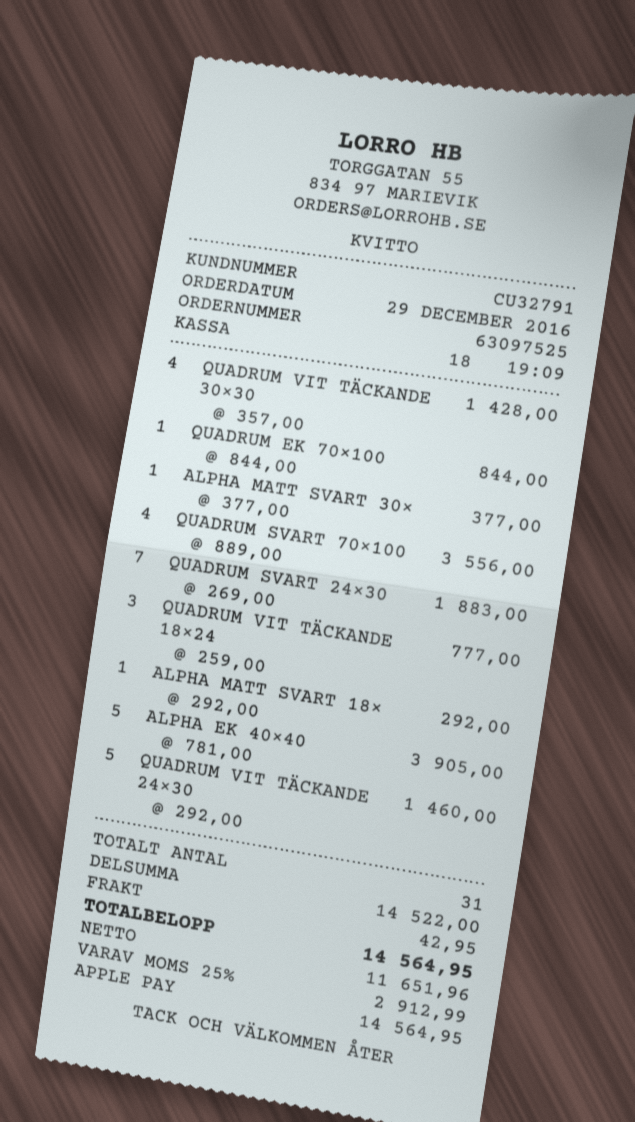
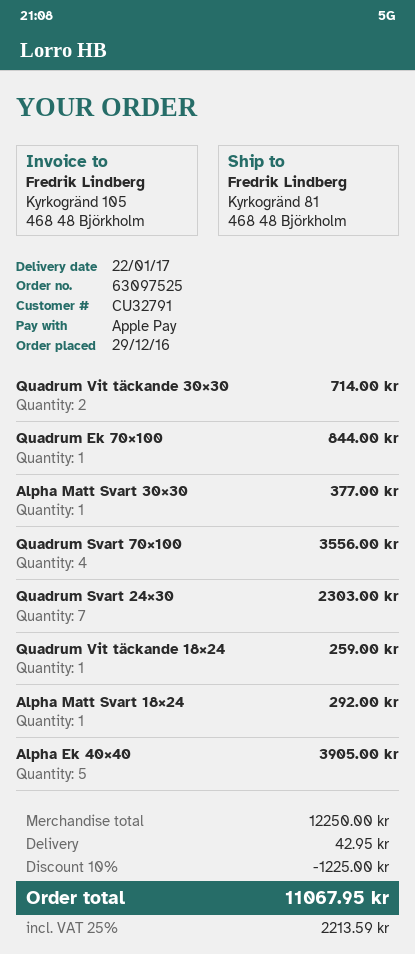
QUADRUM VIT TÄCKANDE 30×30: 4 for 1428.00 -> 2 for 714.00
QUADRUM SVART 24×30: 7 for 1883.00 -> 7 for 2303.00
QUADRUM VIT TÄCKANDE 18×24: 3 for 777.00 -> 1 for 259.00
QUADRUM VIT TÄCKANDE 24×30: 5 for 1460.00 -> none
subtotal: 14522.00 -> 12250.00
discount: none -> 10% = 1225.00
tax: 25% = 2912.99 -> 25% = 2213.59
total: 14564.95 -> 11067.95

